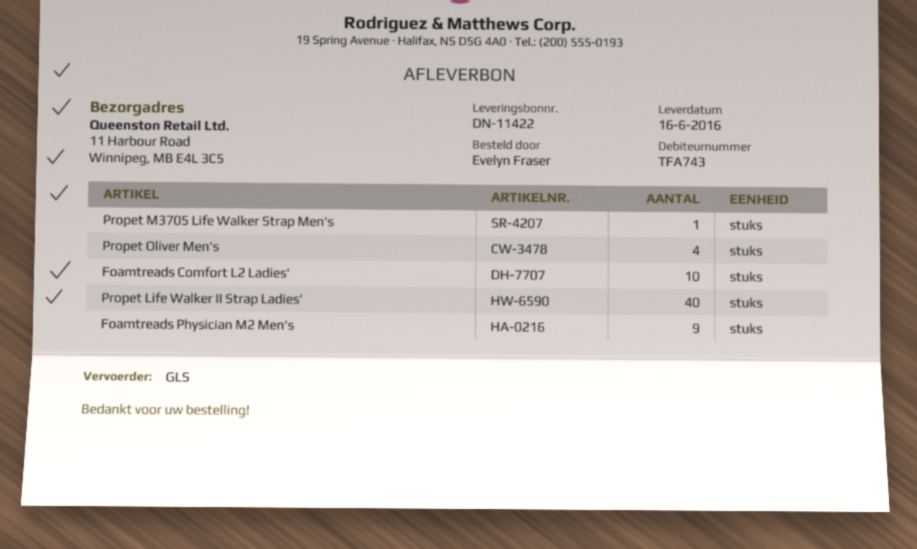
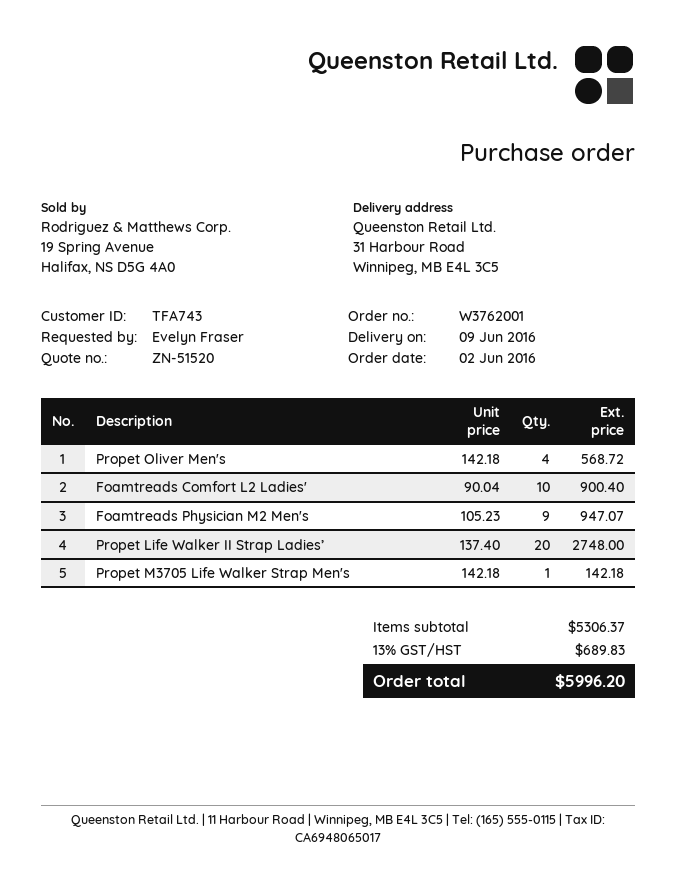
delivery date: 2016-06-16 -> 2016-06-09
ship to: 11 Harbour Road, Winnipeg, MB E4L 3C5 -> 31 Harbour Road, Winnipeg, MB E4L 3C5
Propet Life Walker II Strap Ladies’: 40 -> 20

